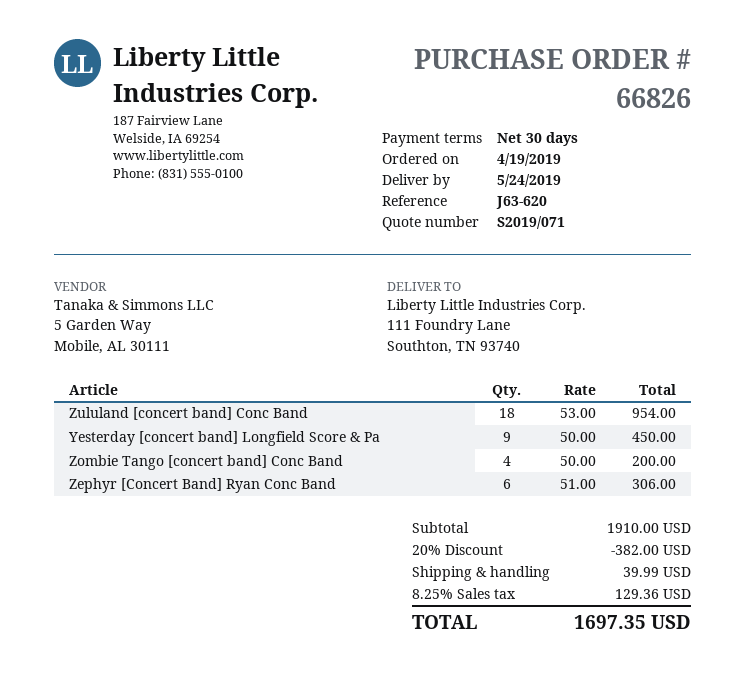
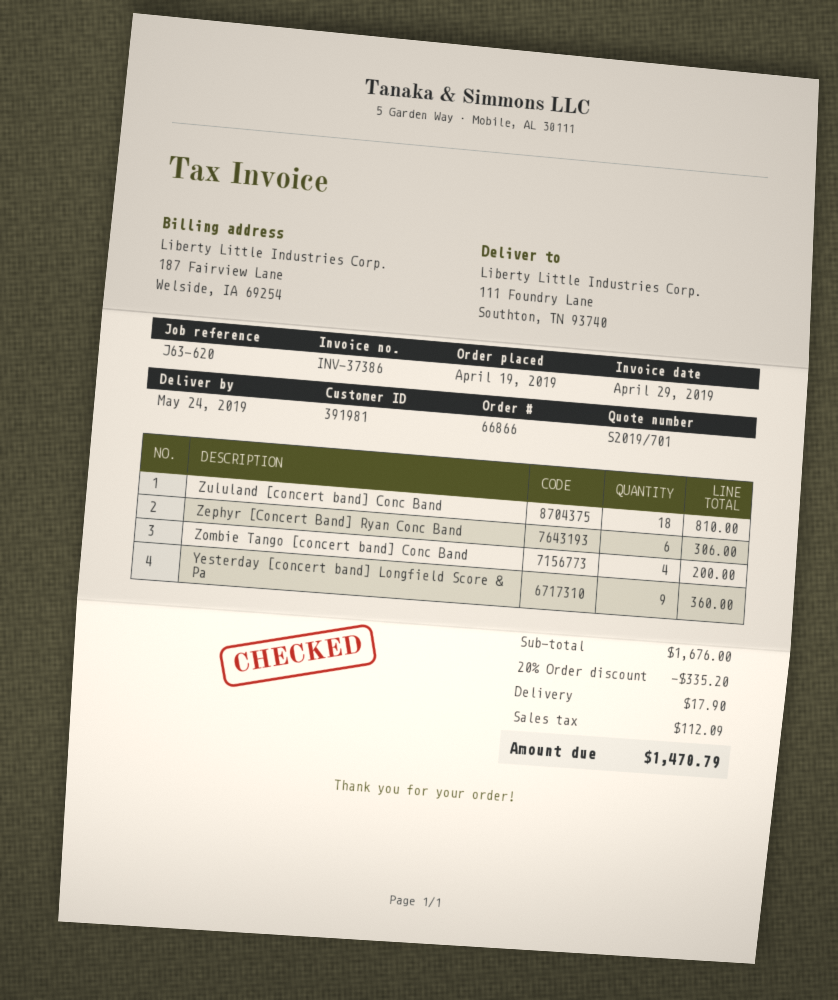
quote number: S2019/071 -> S2019/701
order number: 66826 -> 66866
Zululand [concert band] Conc Band: 18 for 954.00 -> 18 for 810.00
Yesterday [concert band] Longfield Score & Pa: 9 for 450.00 -> 9 for 360.00
subtotal: 1910.00 -> 1676.00
discount: 20% = 382.00 -> 20% = 335.20
shipping: 39.99 -> 17.90
tax: 129.36 -> 112.09
total: 1697.35 -> 1470.79

